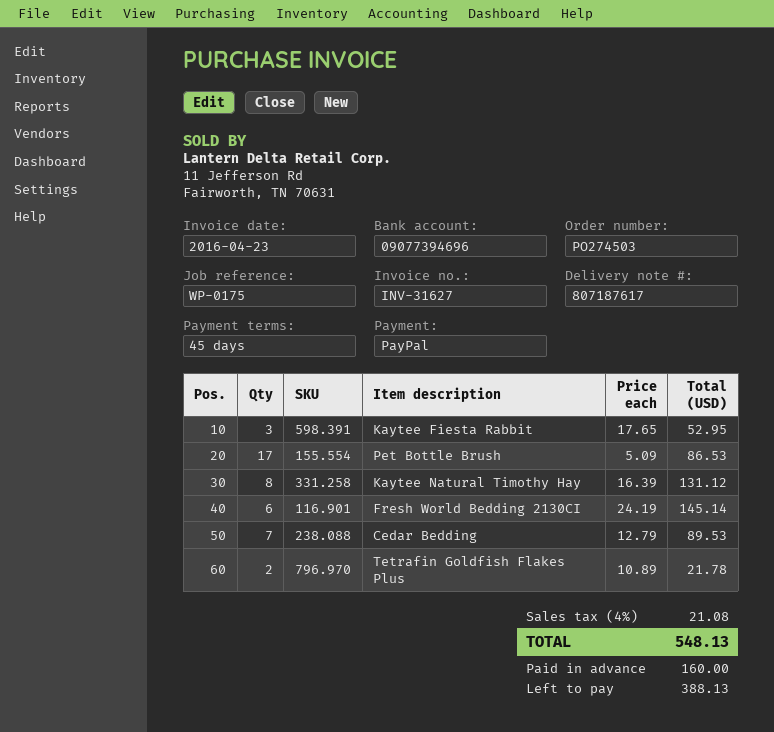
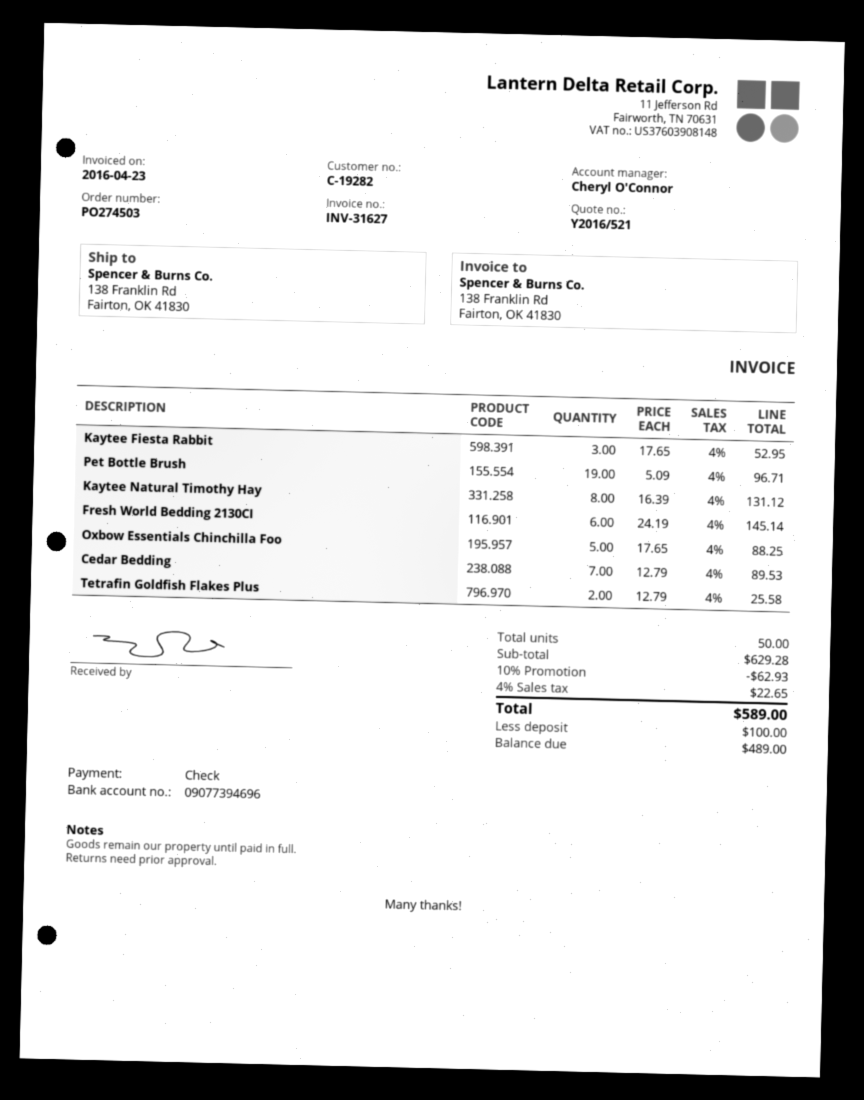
payment method: PayPal -> cheque
Pet Bottle Brush: 17 x 5.09 = 86.53 -> 19 x 5.09 = 96.71
Tetrafin Goldfish Flakes Plus: 2 x 10.89 = 21.78 -> 2 x 12.79 = 25.58
Oxbow Essentials Chinchilla Foo: none -> 5 x 17.65 = 88.25
discount: none -> 10% = 62.93
tax: 4% = 21.08 -> 4% = 22.65
total: 548.13 -> 589.00
deposit: 160.00 -> 100.00
balance: 388.13 -> 489.00

